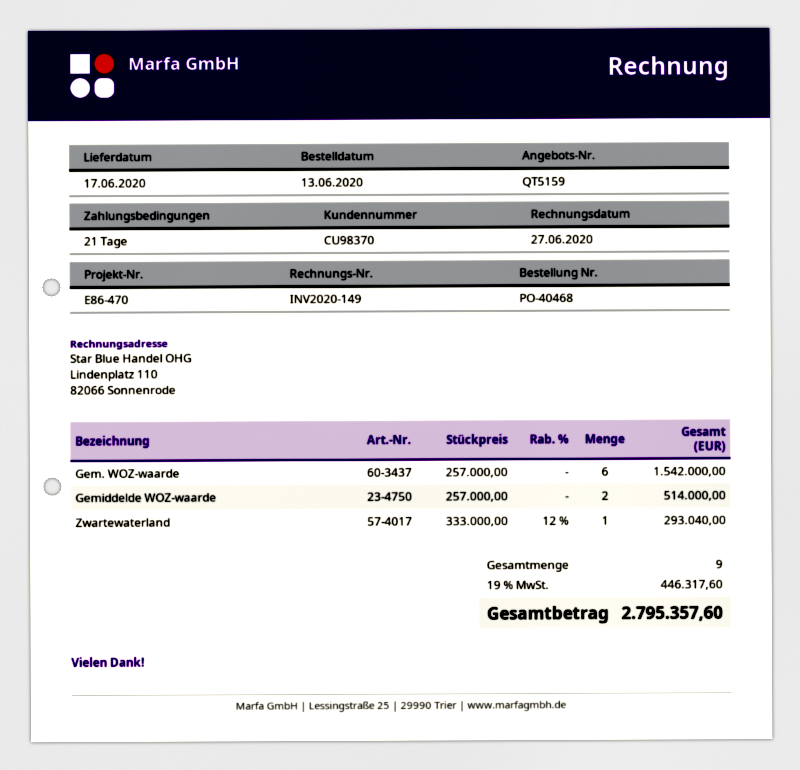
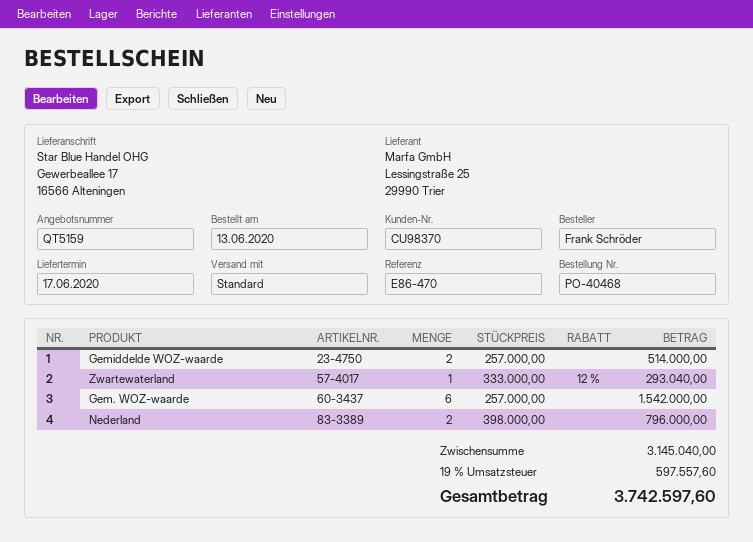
Nederland: none -> 2 x 398000.00 = 796000.00
tax: 19% = 446317.60 -> 19% = 597557.60
total: 2795357.60 -> 3742597.60

